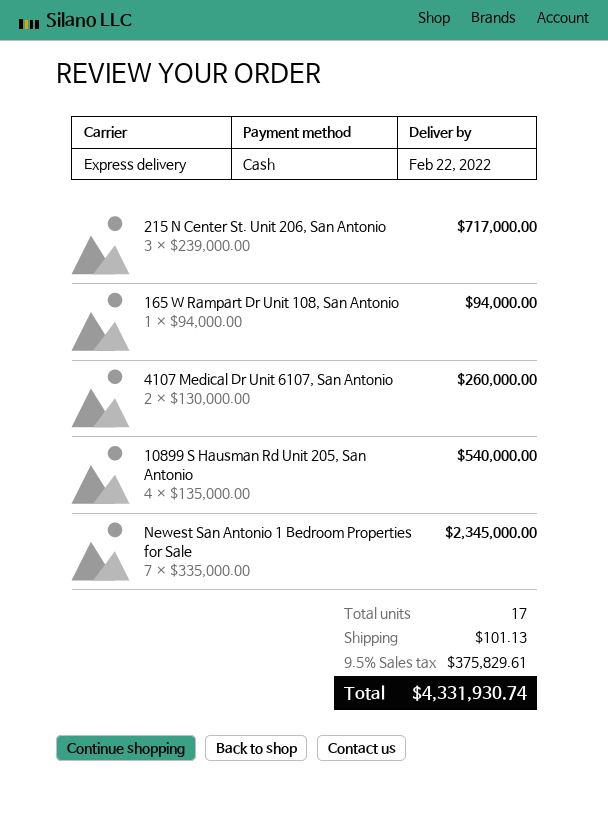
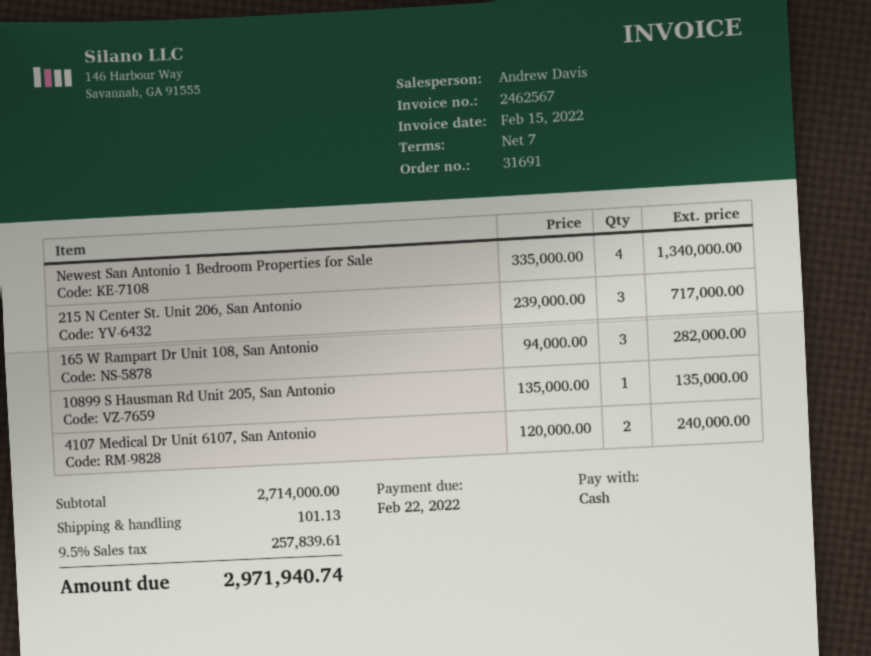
165 W Rampart Dr Unit 108, San Antonio: 1 x 94000.00 = 94000.00 -> 3 x 94000.00 = 282000.00
4107 Medical Dr Unit 6107, San Antonio: 2 x 130000.00 = 260000.00 -> 2 x 120000.00 = 240000.00
10899 S Hausman Rd Unit 205, San Antonio: 4 x 135000.00 = 540000.00 -> 1 x 135000.00 = 135000.00
Newest San Antonio 1 Bedroom Properties for Sale: 7 x 335000.00 = 2345000.00 -> 4 x 335000.00 = 1340000.00
tax: 9.5% = 375829.61 -> 9.5% = 257839.61
total: 4331930.74 -> 2971940.74

